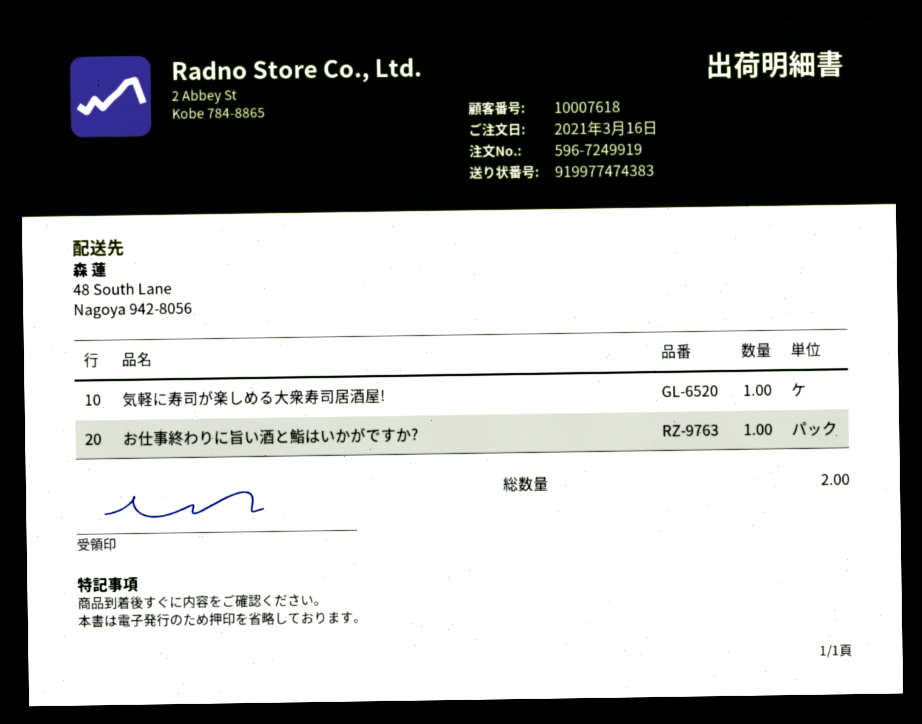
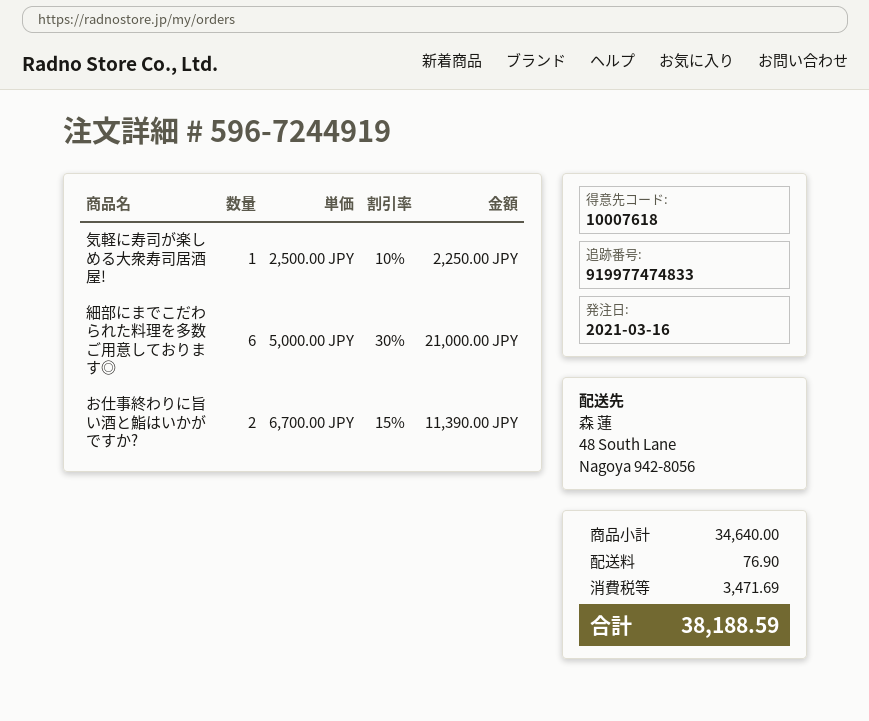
order number: 596-7249919 -> 596-7244919
tracking number: 919977474383 -> 919977474833
お仕事終わりに旨い酒と鮨はいかがですか?: 1 -> 2
細部にまでこだわられた料理を多数ご用意しております◎: none -> 6

